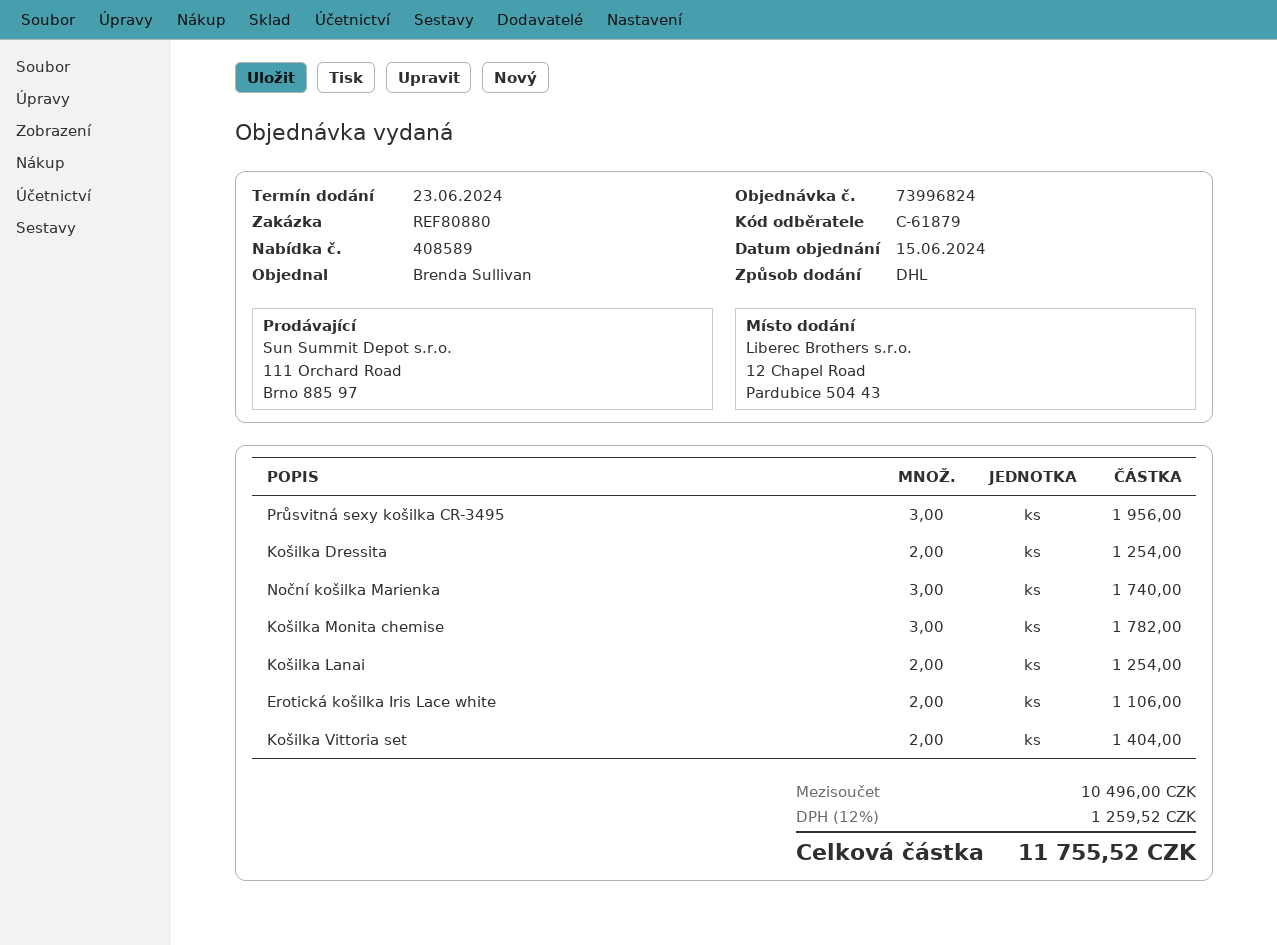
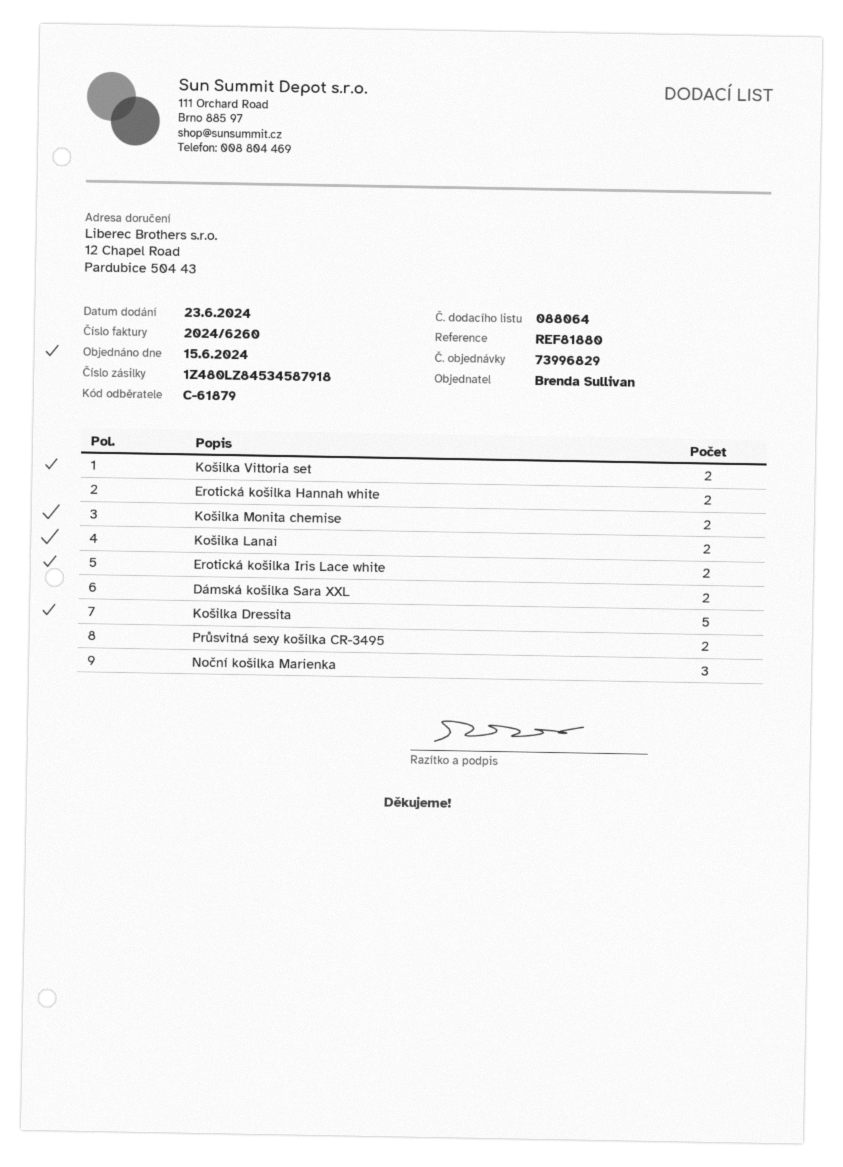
order number: 73996824 -> 73996829
reference: REF80880 -> REF81880
Průsvitná sexy košilka CR-3495: 3 -> 2
Košilka Dressita: 2 -> 5
Košilka Monita chemise: 3 -> 2
Erotická košilka Hannah white: none -> 2
Dámská košilka Sara XXL: none -> 2

